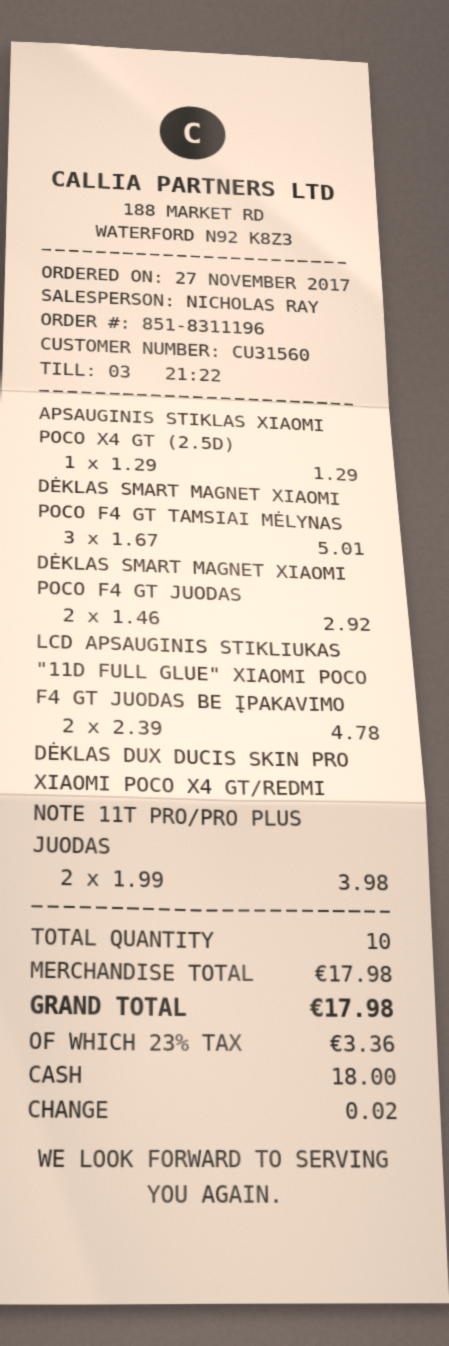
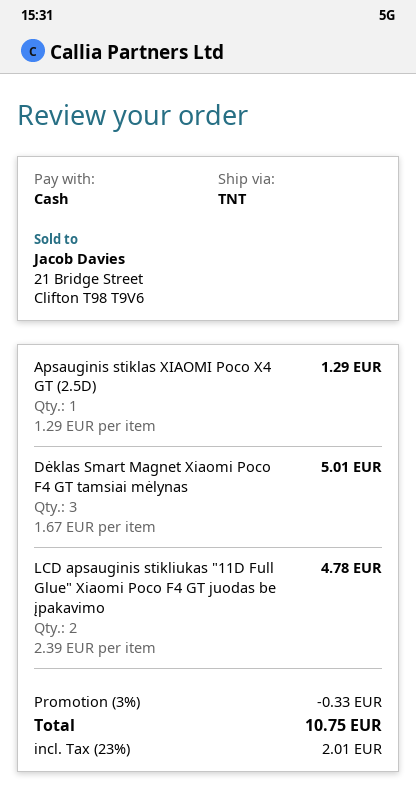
DĖKLAS SMART MAGNET XIAOMI POCO F4 GT JUODAS: 2 x 1.46 = 2.92 -> none
DĖKLAS DUX DUCIS SKIN PRO XIAOMI POCO X4 GT/REDMI NOTE 11T PRO/PRO PLUS JUODAS: 2 x 1.99 = 3.98 -> none
discount: none -> 3% = 0.33
tax: 23% = 3.36 -> 23% = 2.01
total: 17.98 -> 10.75

